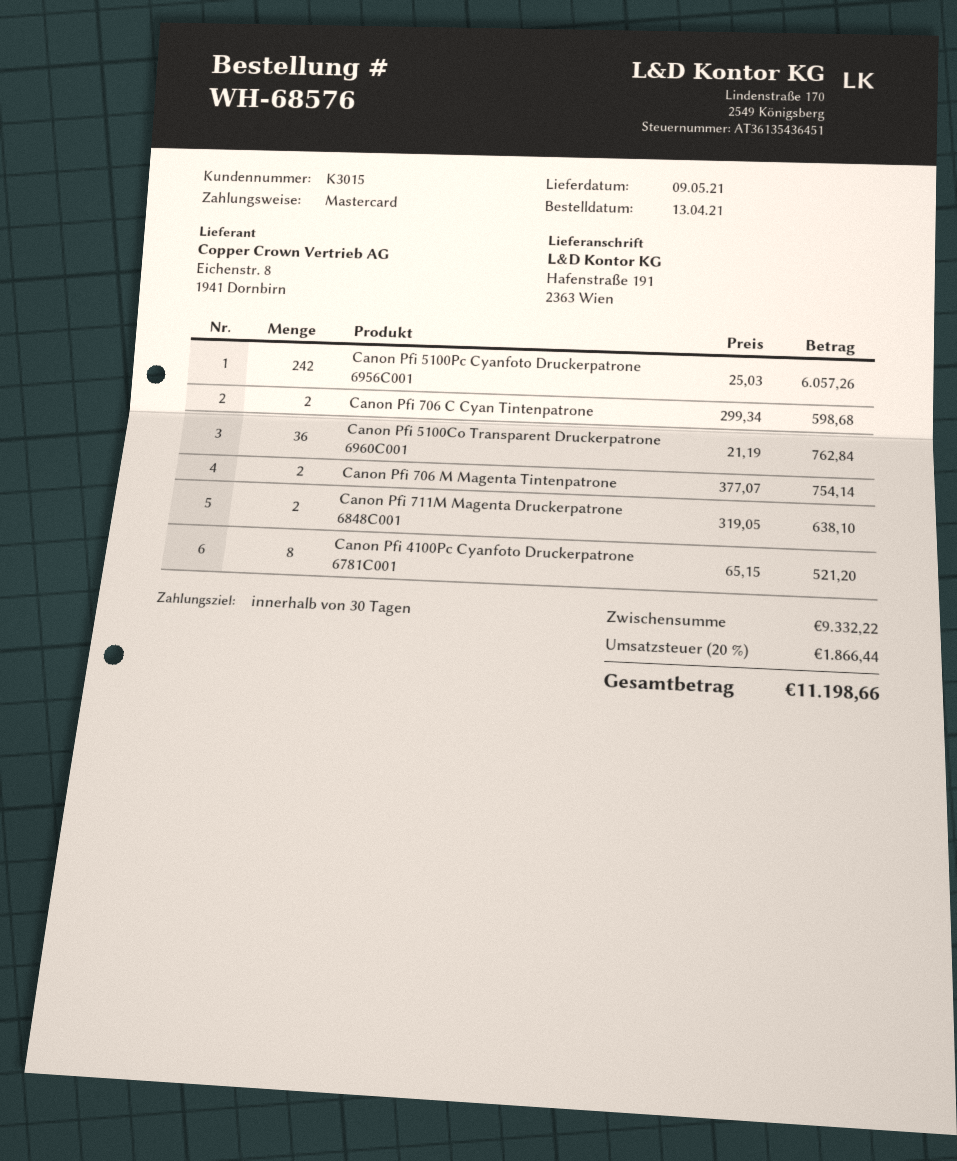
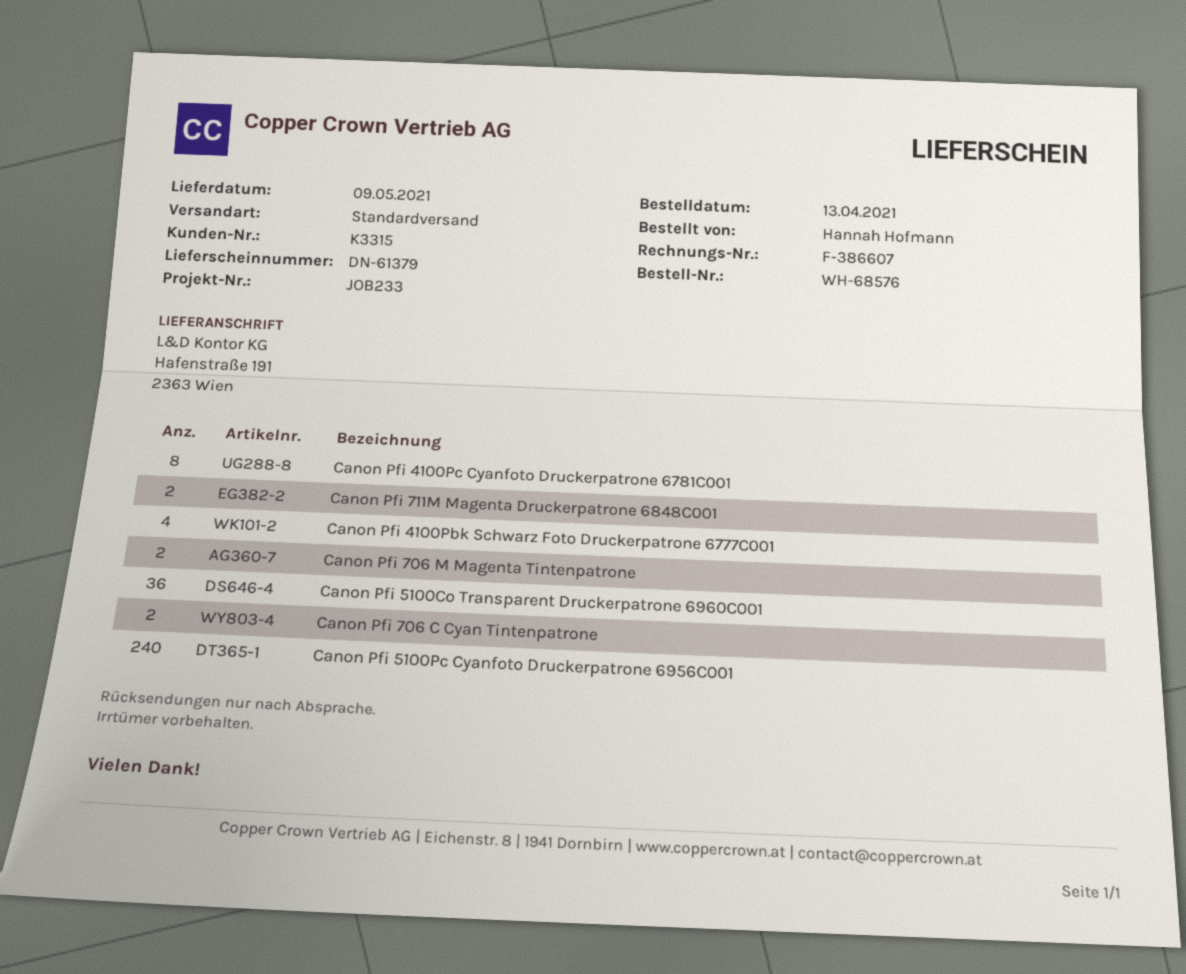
customer number: K3015 -> K3315
Canon Pfi 5100Pc Cyanfoto Druckerpatrone 6956C001: 242 -> 240
Canon Pfi 4100Pbk Schwarz Foto Druckerpatrone 6777C001: none -> 4

